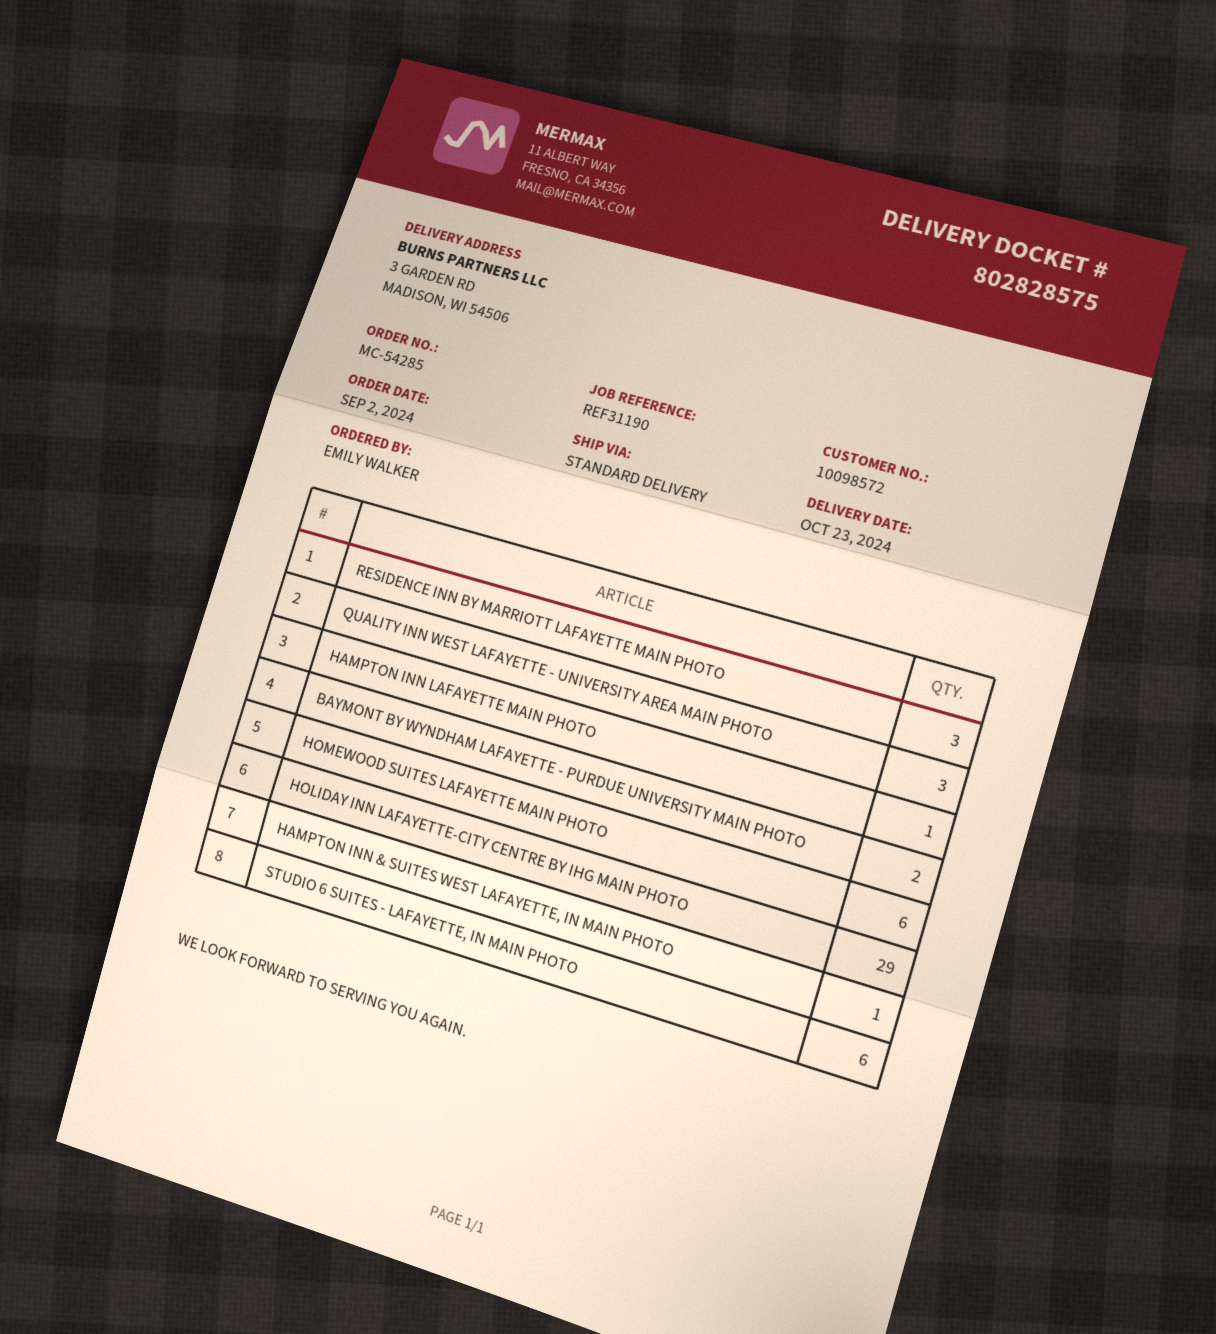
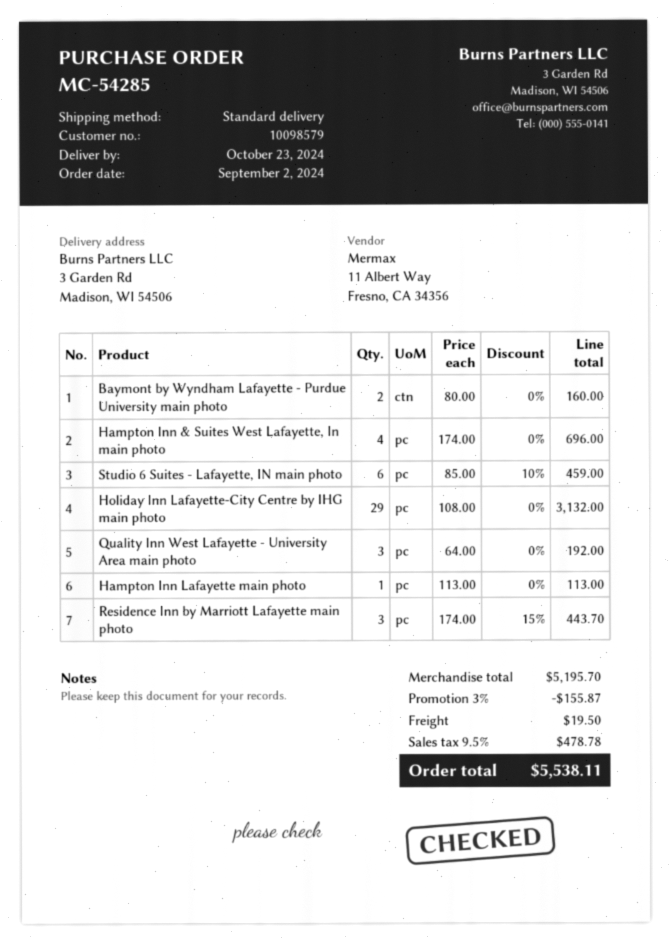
customer number: 10098572 -> 10098579
HOMEWOOD SUITES LAFAYETTE MAIN PHOTO: 6 -> none
HAMPTON INN & SUITES WEST LAFAYETTE, IN MAIN PHOTO: 1 -> 4

